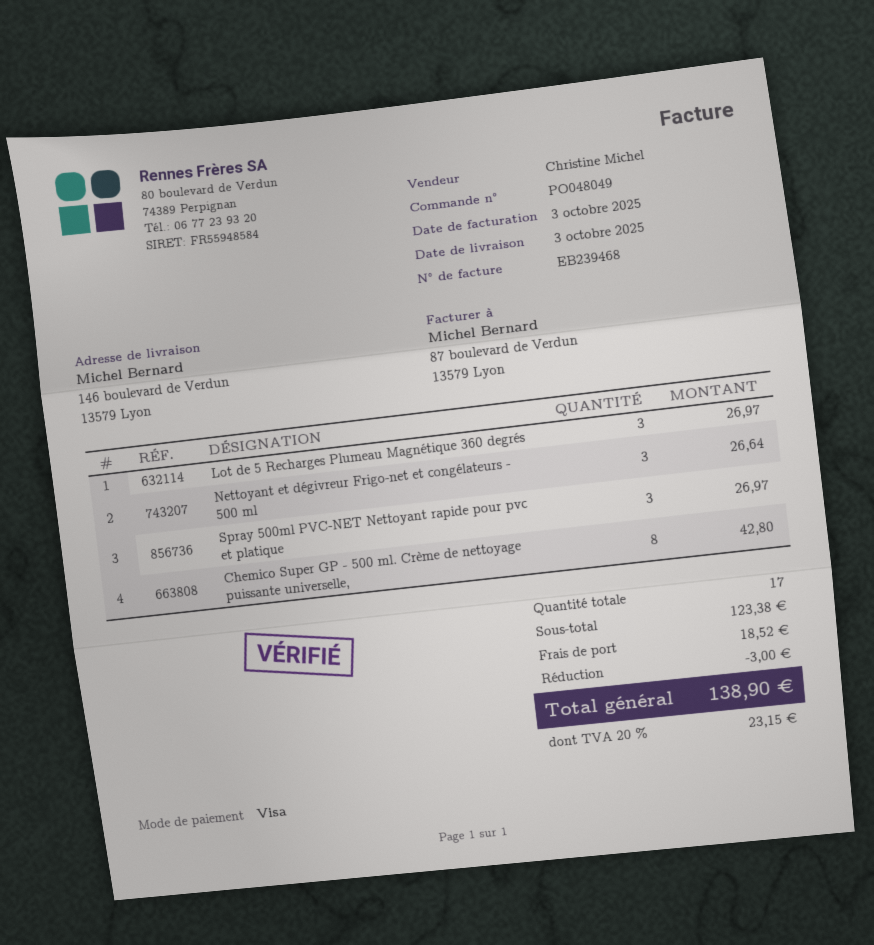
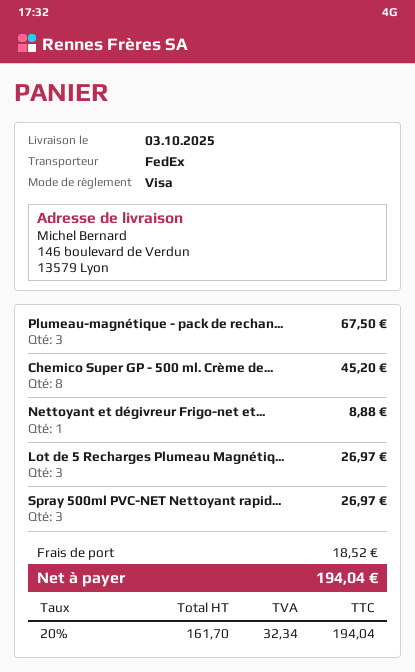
Nettoyant et dégivreur Frigo-net et congélateurs - 500 ml: 3 for 26.64 -> 1 for 8.88
Chemico Super GP - 500 ml. Crème de nettoyage puissante universelle,: 8 for 42.80 -> 8 for 45.20
Plumeau-magnétique - pack de rechan...: none -> 3 for 67.50
discount: 3.00 -> none
tax: 20% = 23.15 -> 20% = 32.34
total: 138.90 -> 194.04

